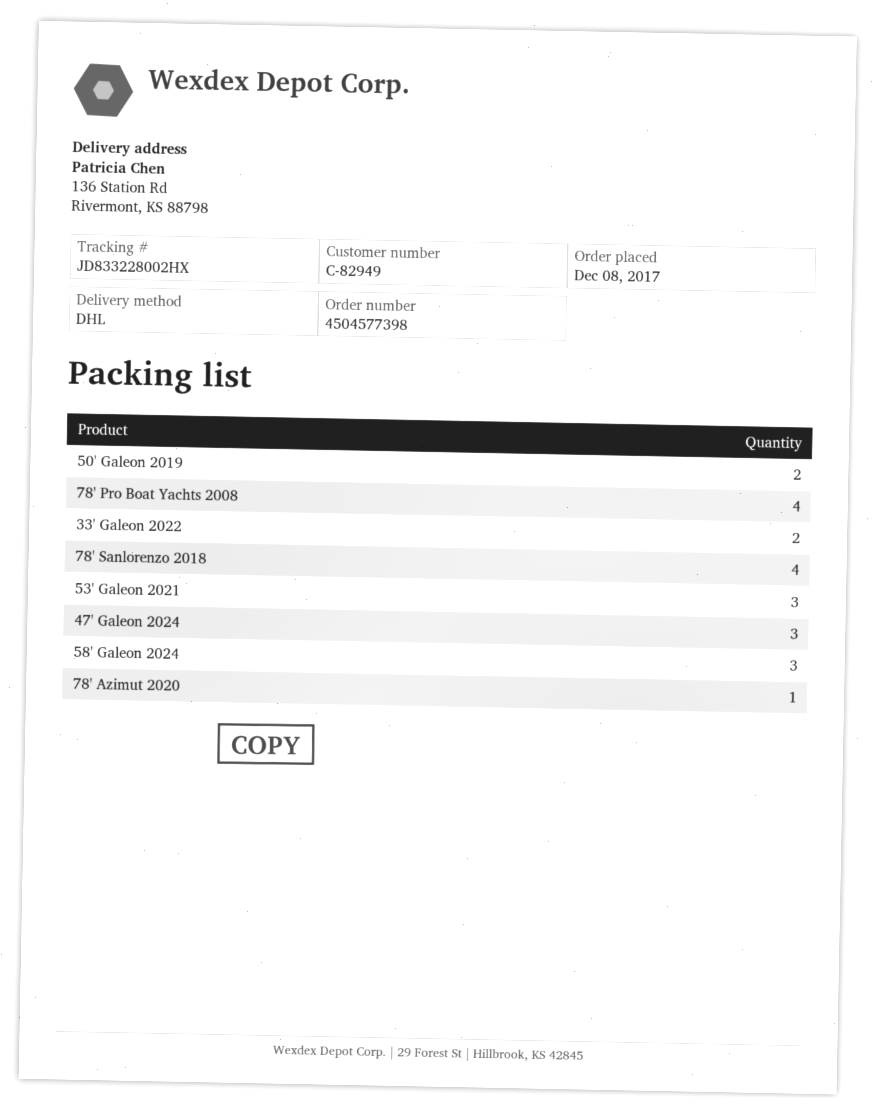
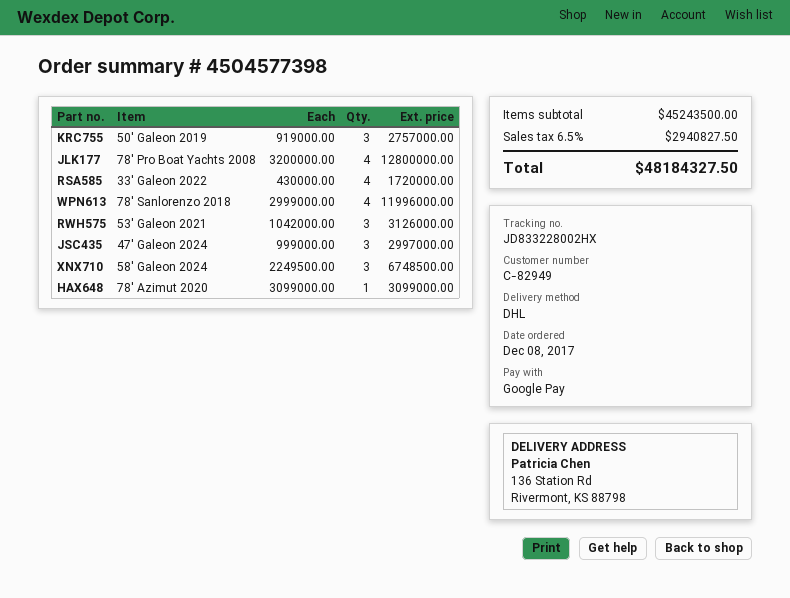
50' Galeon 2019: 2 -> 3
33' Galeon 2022: 2 -> 4

